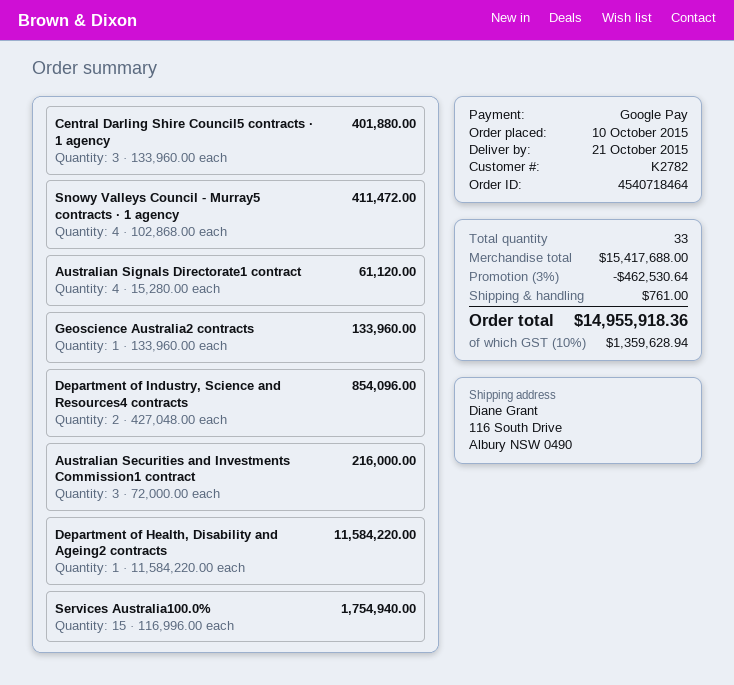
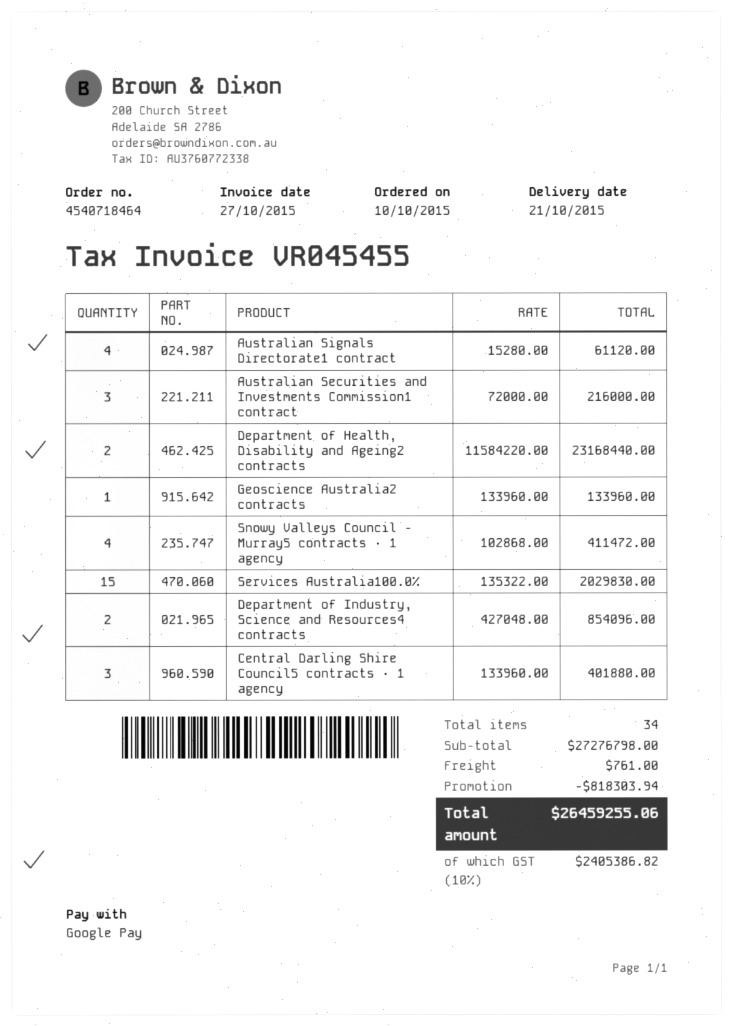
Department of Health, Disability and Ageing2 contracts: 1 x 11584220.00 = 11584220.00 -> 2 x 11584220.00 = 23168440.00
Services Australia100.0%: 15 x 116996.00 = 1754940.00 -> 15 x 135322.00 = 2029830.00
total quantity: 33 -> 34
subtotal: 15417688.00 -> 27276798.00
discount: 462530.64 -> 818303.94
tax: 10% = 1359628.94 -> 10% = 2405386.82
total: 14955918.36 -> 26459255.06

